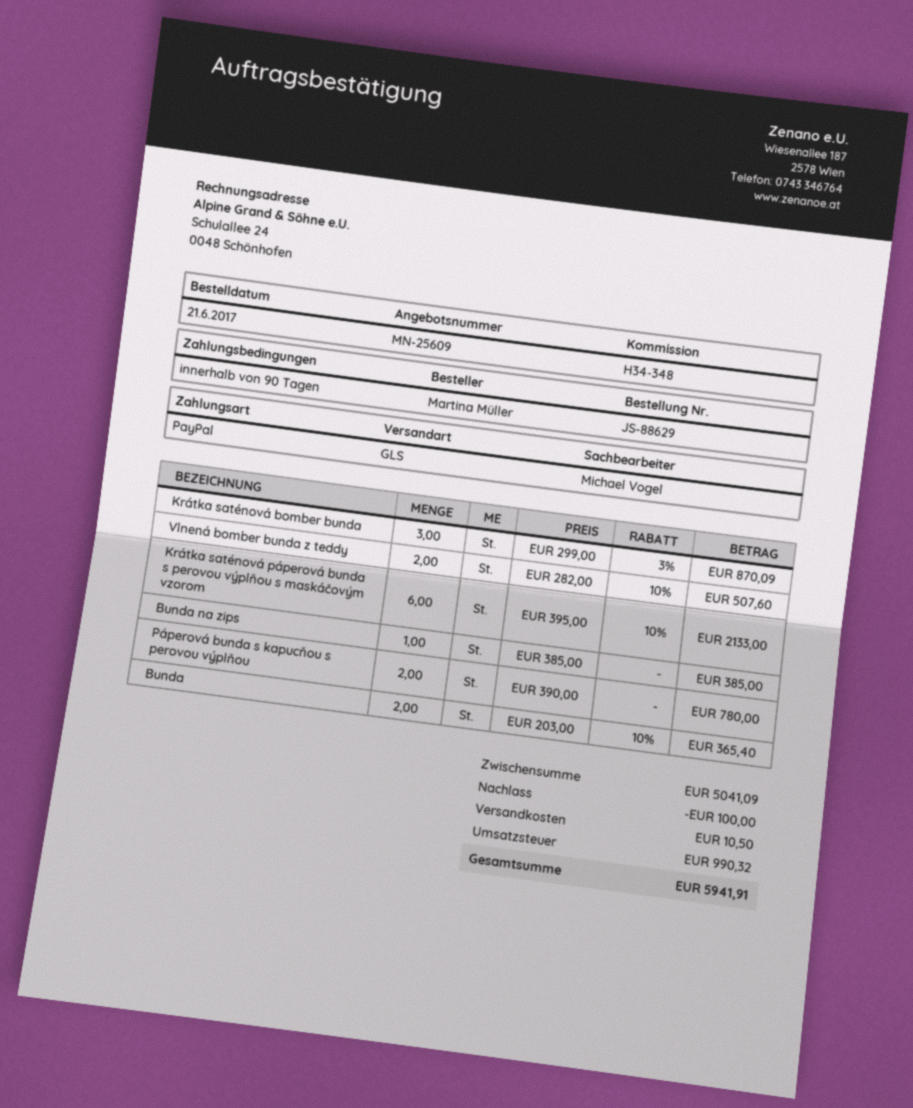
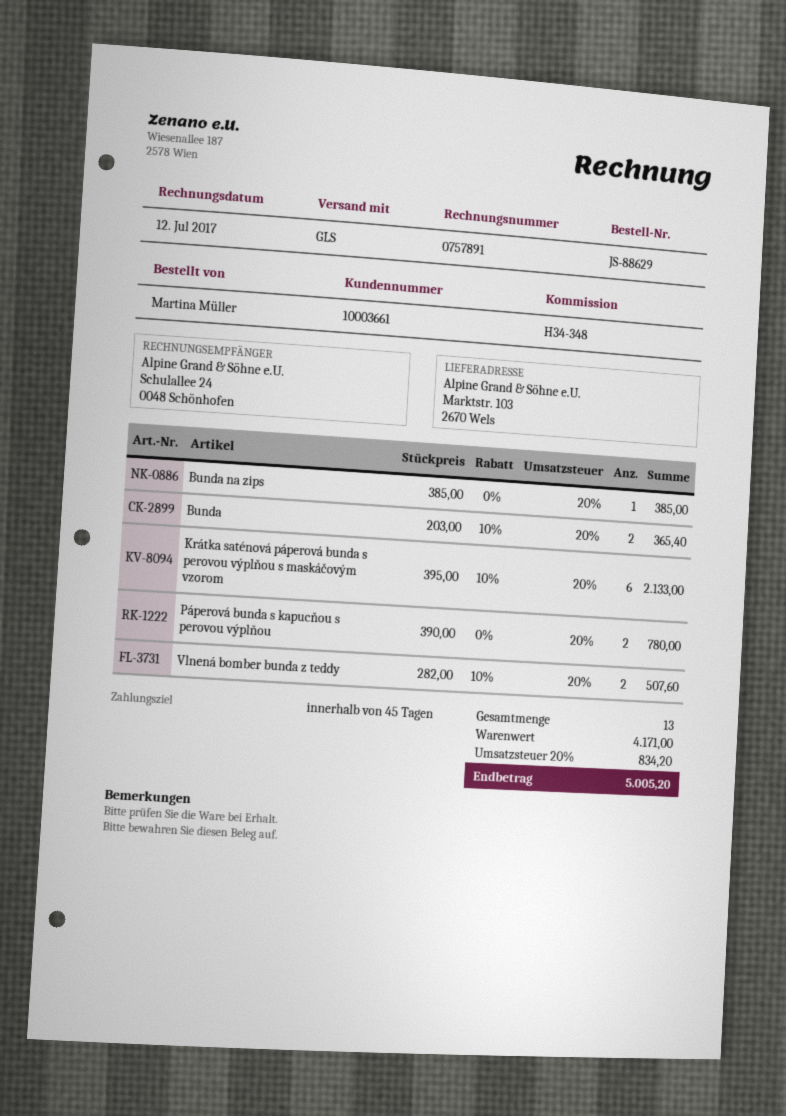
payment terms: 90 days -> 45 days
Krátka saténová bomber bunda: 3 x 299.00 - 3% = 870.09 -> none
subtotal: 5041.09 -> 4171.00
discount: 100.00 -> none
shipping: 10.50 -> none
tax: 990.32 -> 834.20
total: 5941.91 -> 5005.20

